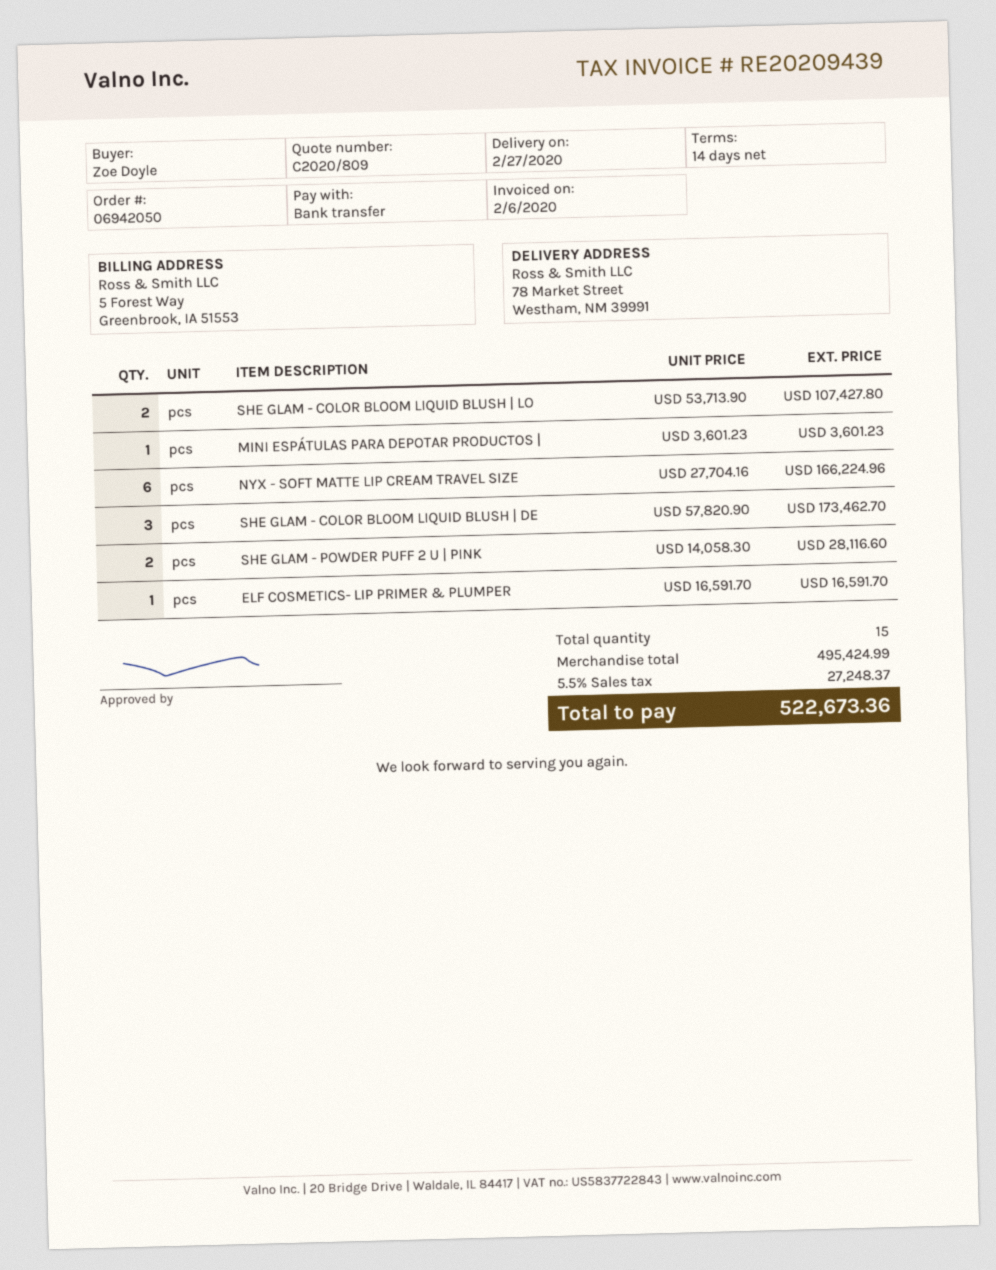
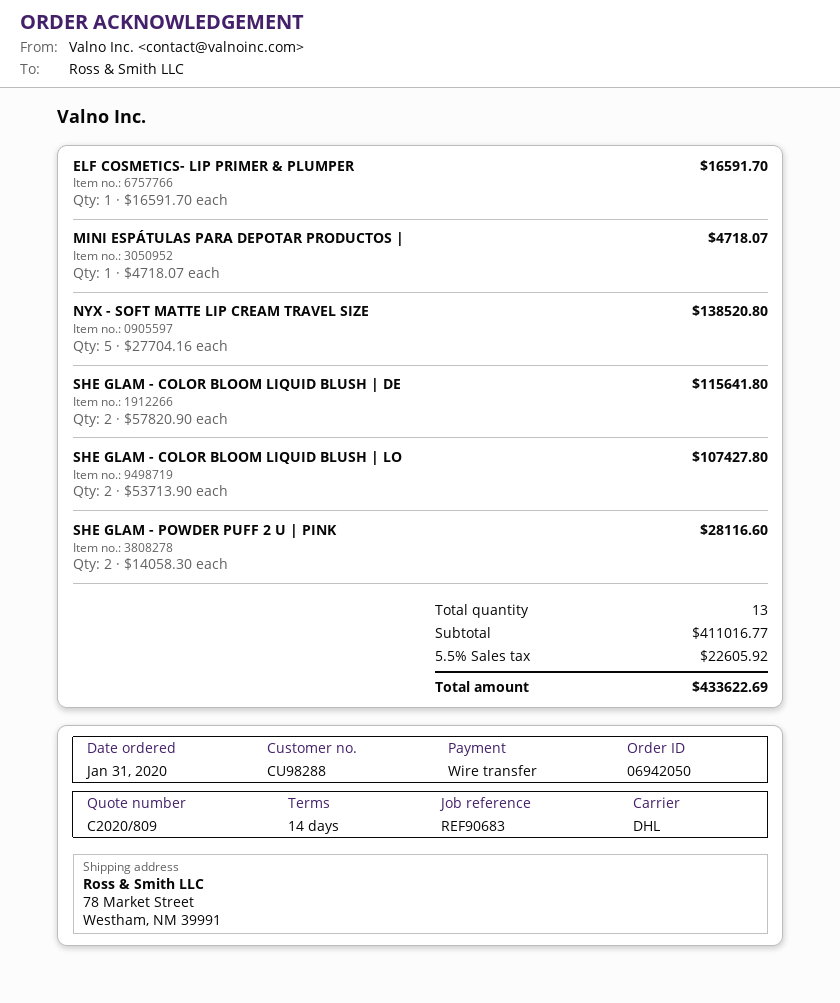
MINI ESPÁTULAS PARA DEPOTAR PRODUCTOS |: 1 x 3601.23 = 3601.23 -> 1 x 4718.07 = 4718.07
NYX - SOFT MATTE LIP CREAM TRAVEL SIZE: 6 x 27704.16 = 166224.96 -> 5 x 27704.16 = 138520.80
SHE GLAM - COLOR BLOOM LIQUID BLUSH | DE: 3 x 57820.90 = 173462.70 -> 2 x 57820.90 = 115641.80
total quantity: 15 -> 13
subtotal: 495424.99 -> 411016.77
tax: 5.5% = 27248.37 -> 5.5% = 22605.92
total: 522673.36 -> 433622.69

